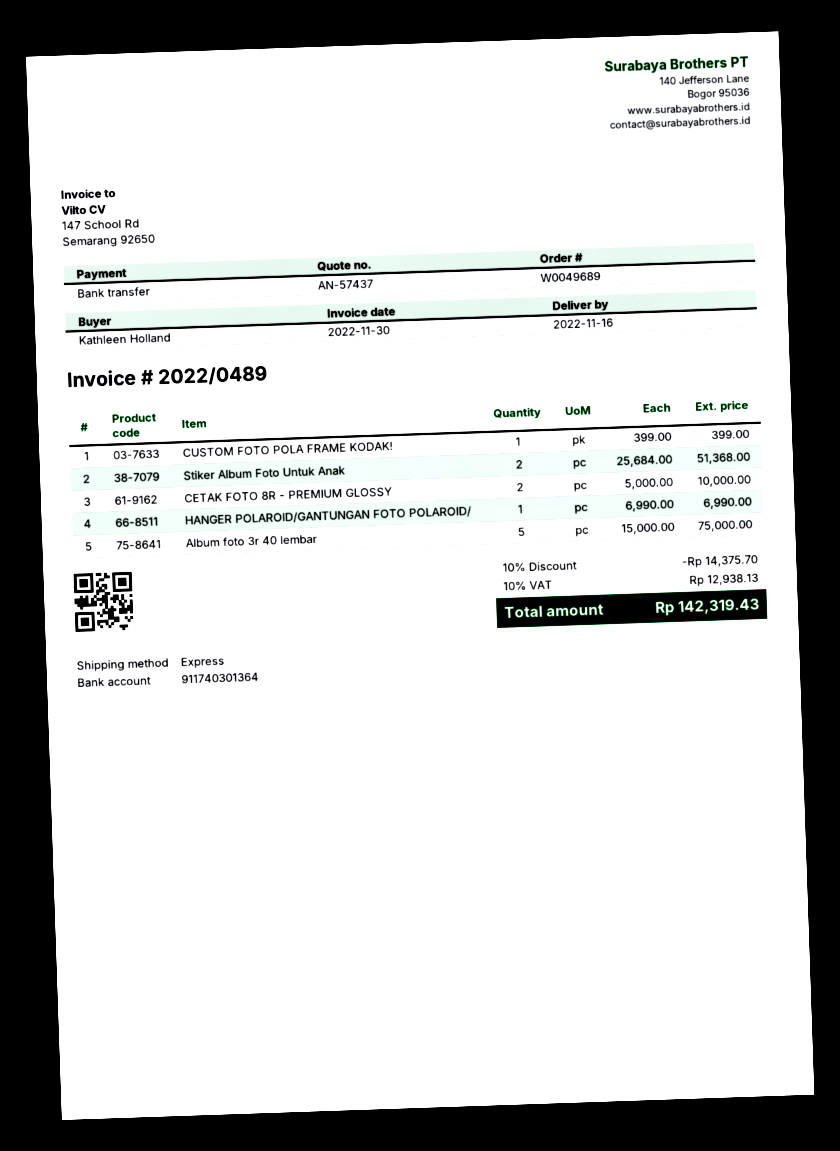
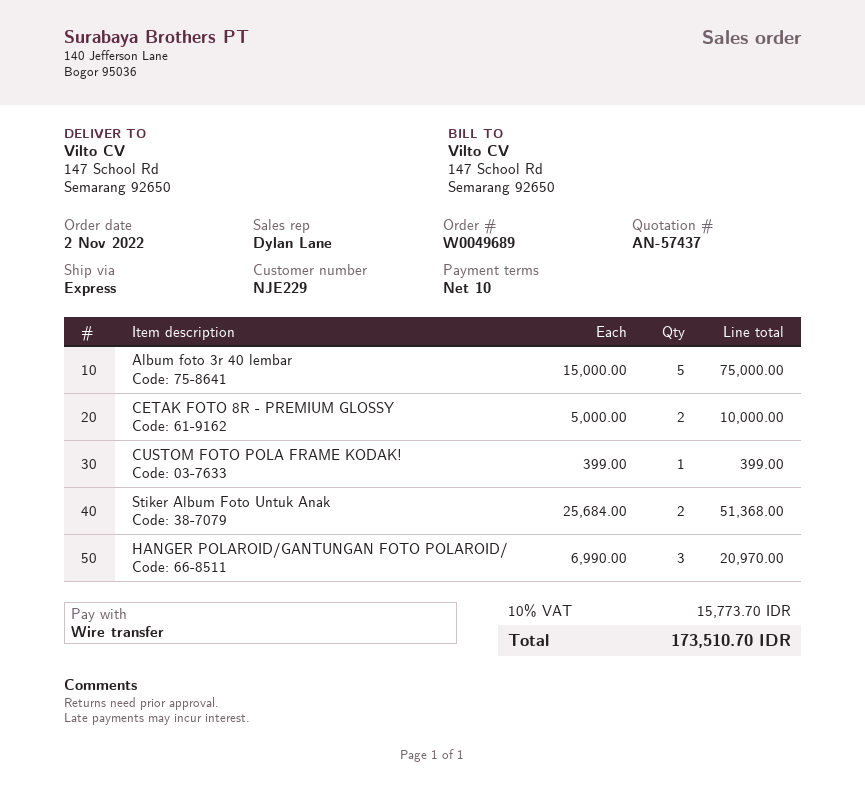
HANGER POLAROID/GANTUNGAN FOTO POLAROID/: 1 x 6990.00 = 6990.00 -> 3 x 6990.00 = 20970.00
discount: 10% = 14375.70 -> none
tax: 10% = 12938.13 -> 10% = 15773.70
total: 142319.43 -> 173510.70

